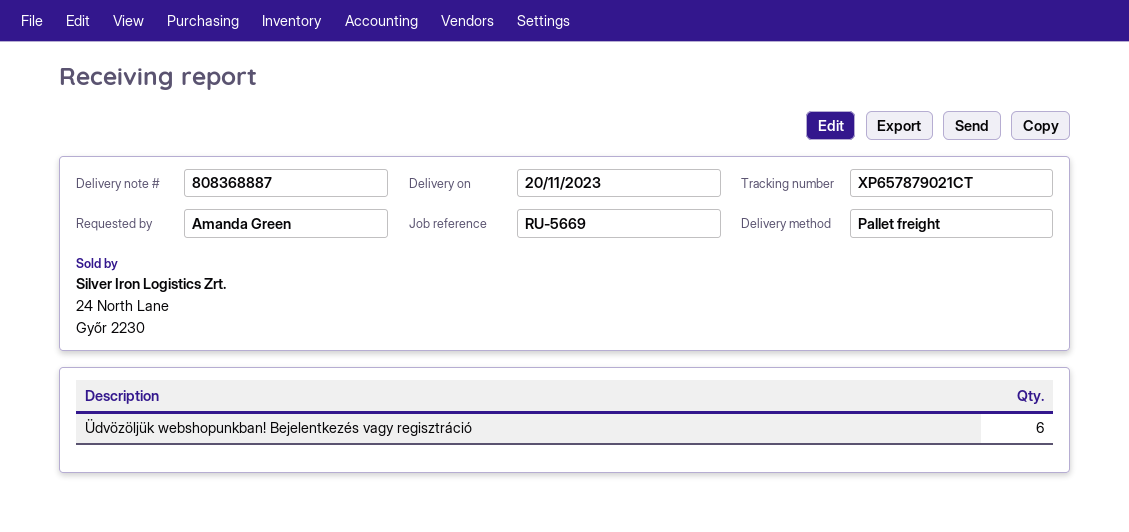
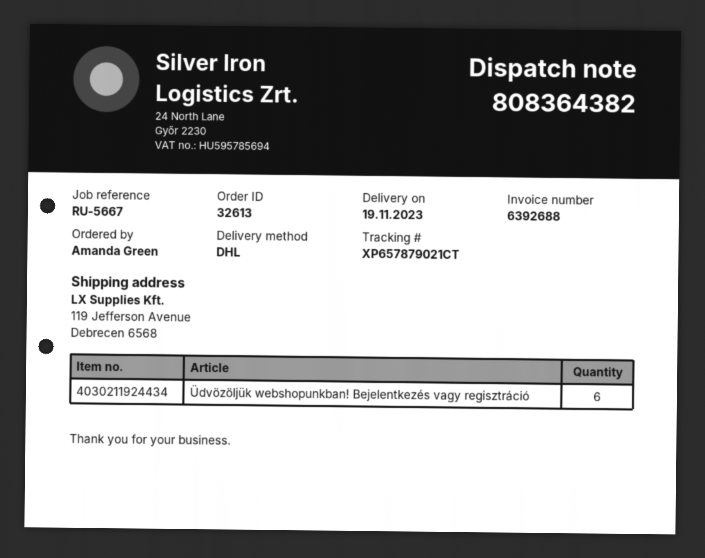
delivery note number: 808368887 -> 808364382
delivery date: 2023-11-20 -> 2023-11-19
reference: RU-5669 -> RU-5667
shipping method: pallet freight -> DHL

